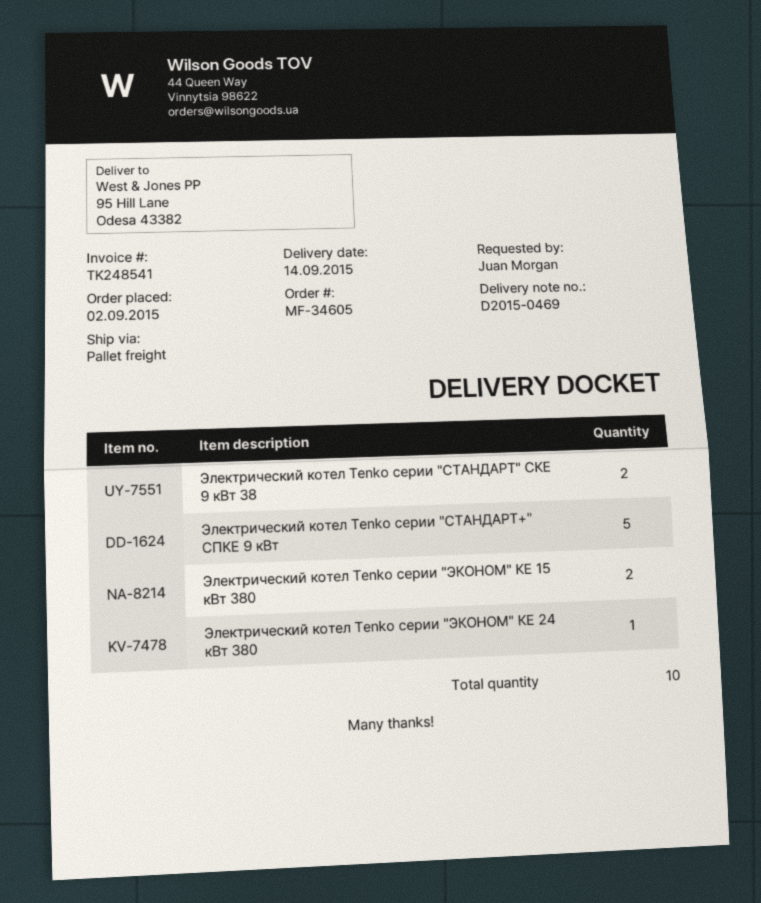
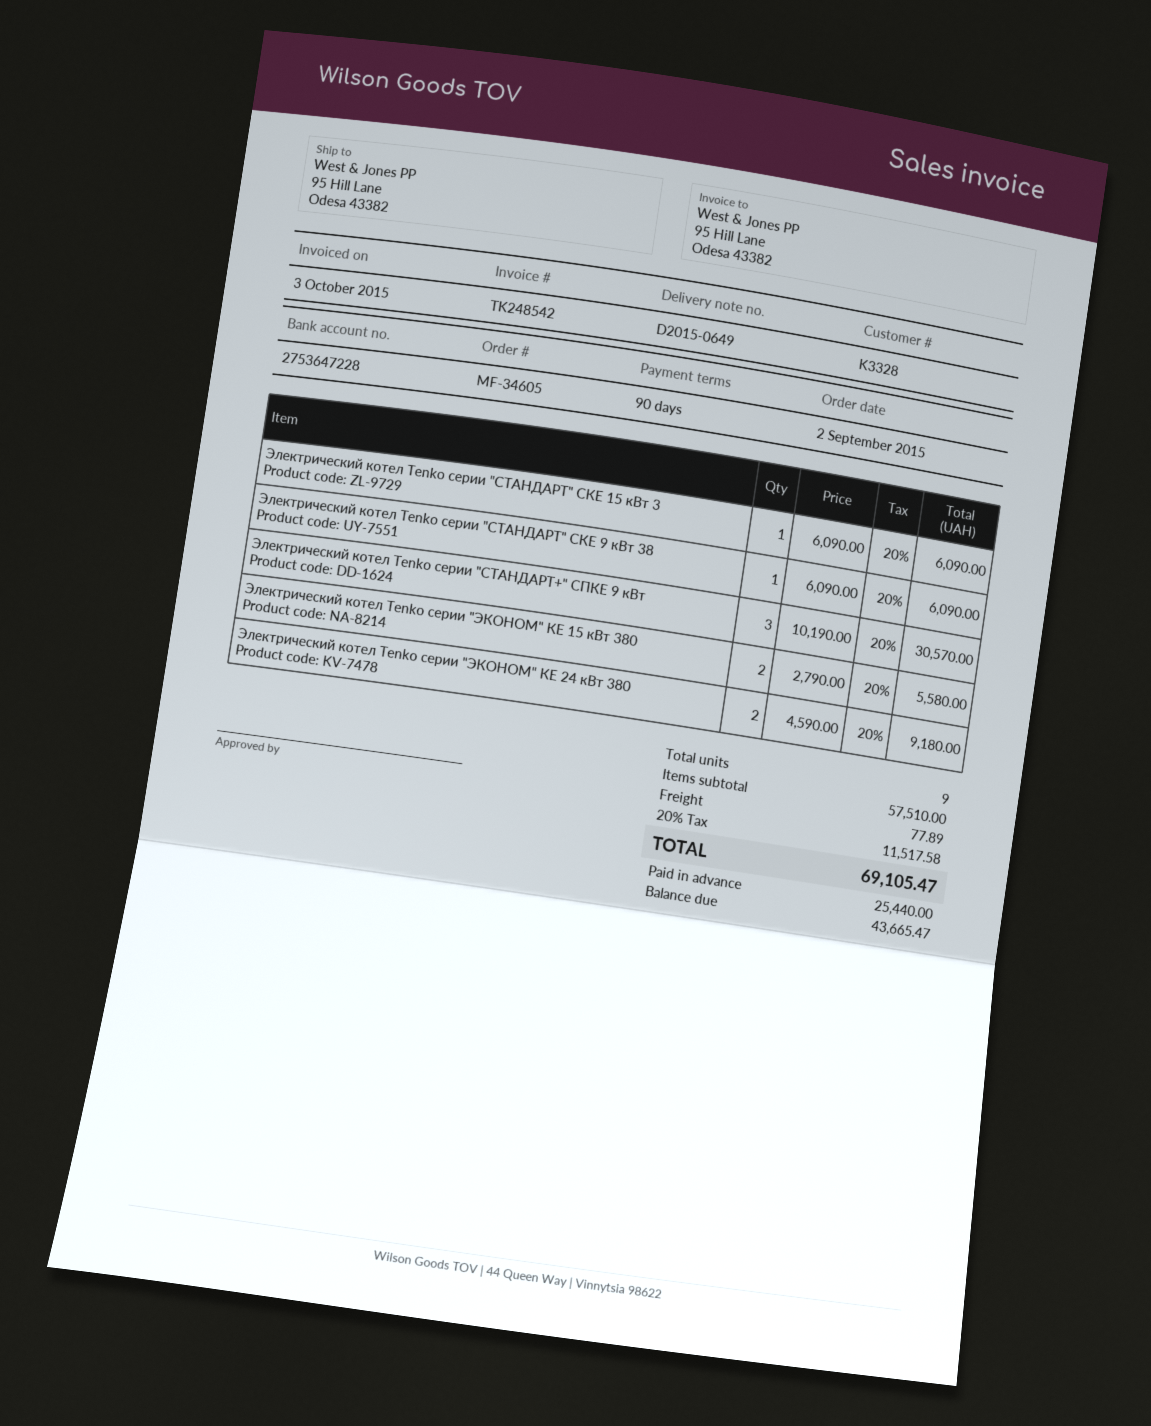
delivery note number: D2015-0469 -> D2015-0649
invoice number: TK248541 -> TK248542
Электрический котел Tenko серии "СТАНДАРТ" СКЕ 9 кВт 38: 2 -> 1
Электрический котел Tenko серии "СТАНДАРТ+" СПКЕ 9 кВт: 5 -> 3
Электрический котел Tenko серии "ЭКОНОМ" КЕ 24 кВт 380: 1 -> 2
Электрический котел Tenko серии "СТАНДАРТ" СКЕ 15 кВт 3: none -> 1
total quantity: 10 -> 9

